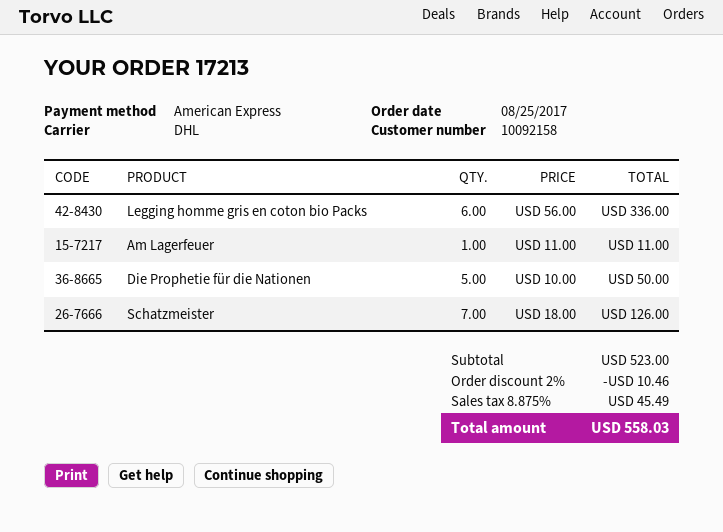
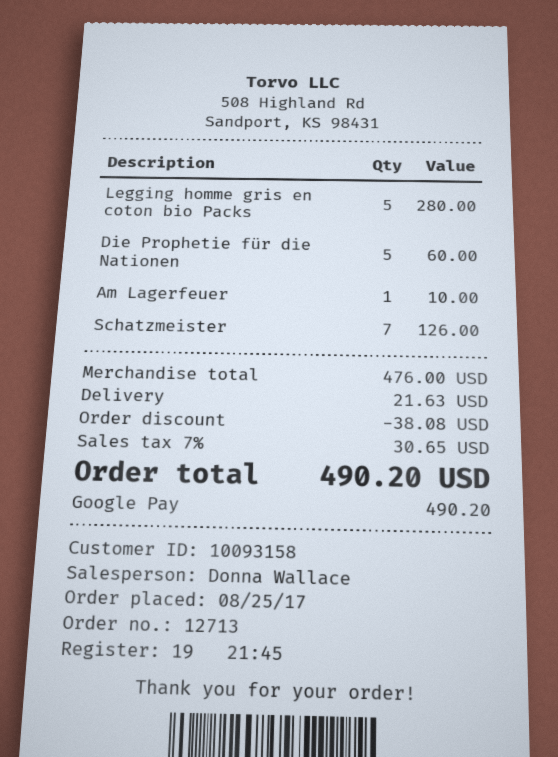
order number: 17213 -> 12713
customer number: 10092158 -> 10093158
payment method: American Express -> Google Pay
Legging homme gris en coton bio Packs: 6 for 336.00 -> 5 for 280.00
Am Lagerfeuer: 1 for 11.00 -> 1 for 10.00
Die Prophetie für die Nationen: 5 for 50.00 -> 5 for 60.00
subtotal: 523.00 -> 476.00
discount: 10.46 -> 38.08
shipping: none -> 21.63
tax: 8.875% = 45.49 -> 7% = 30.65
total: 558.03 -> 490.20

